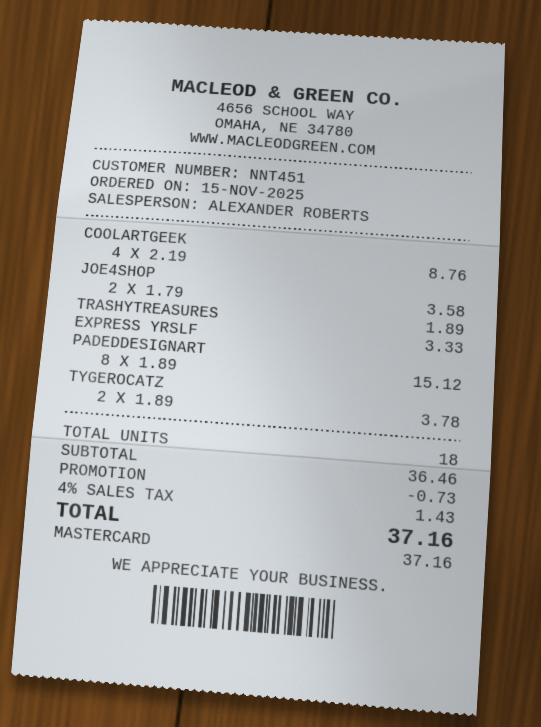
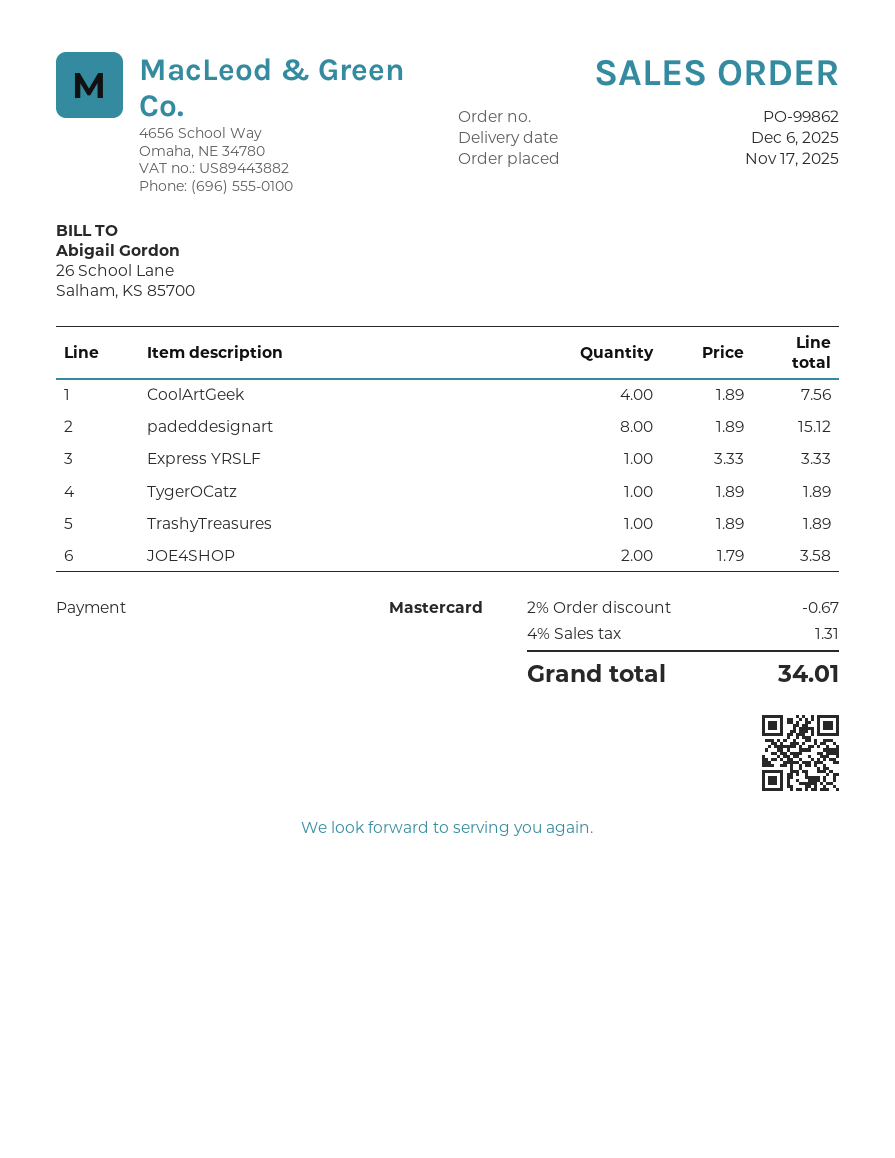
order date: 2025-11-15 -> 2025-11-17
COOLARTGEEK: 4 x 2.19 = 8.76 -> 4 x 1.89 = 7.56
TYGEROCATZ: 2 x 1.89 = 3.78 -> 1 x 1.89 = 1.89
discount: 0.73 -> 0.67
tax: 4% = 1.43 -> 4% = 1.31
total: 37.16 -> 34.01

